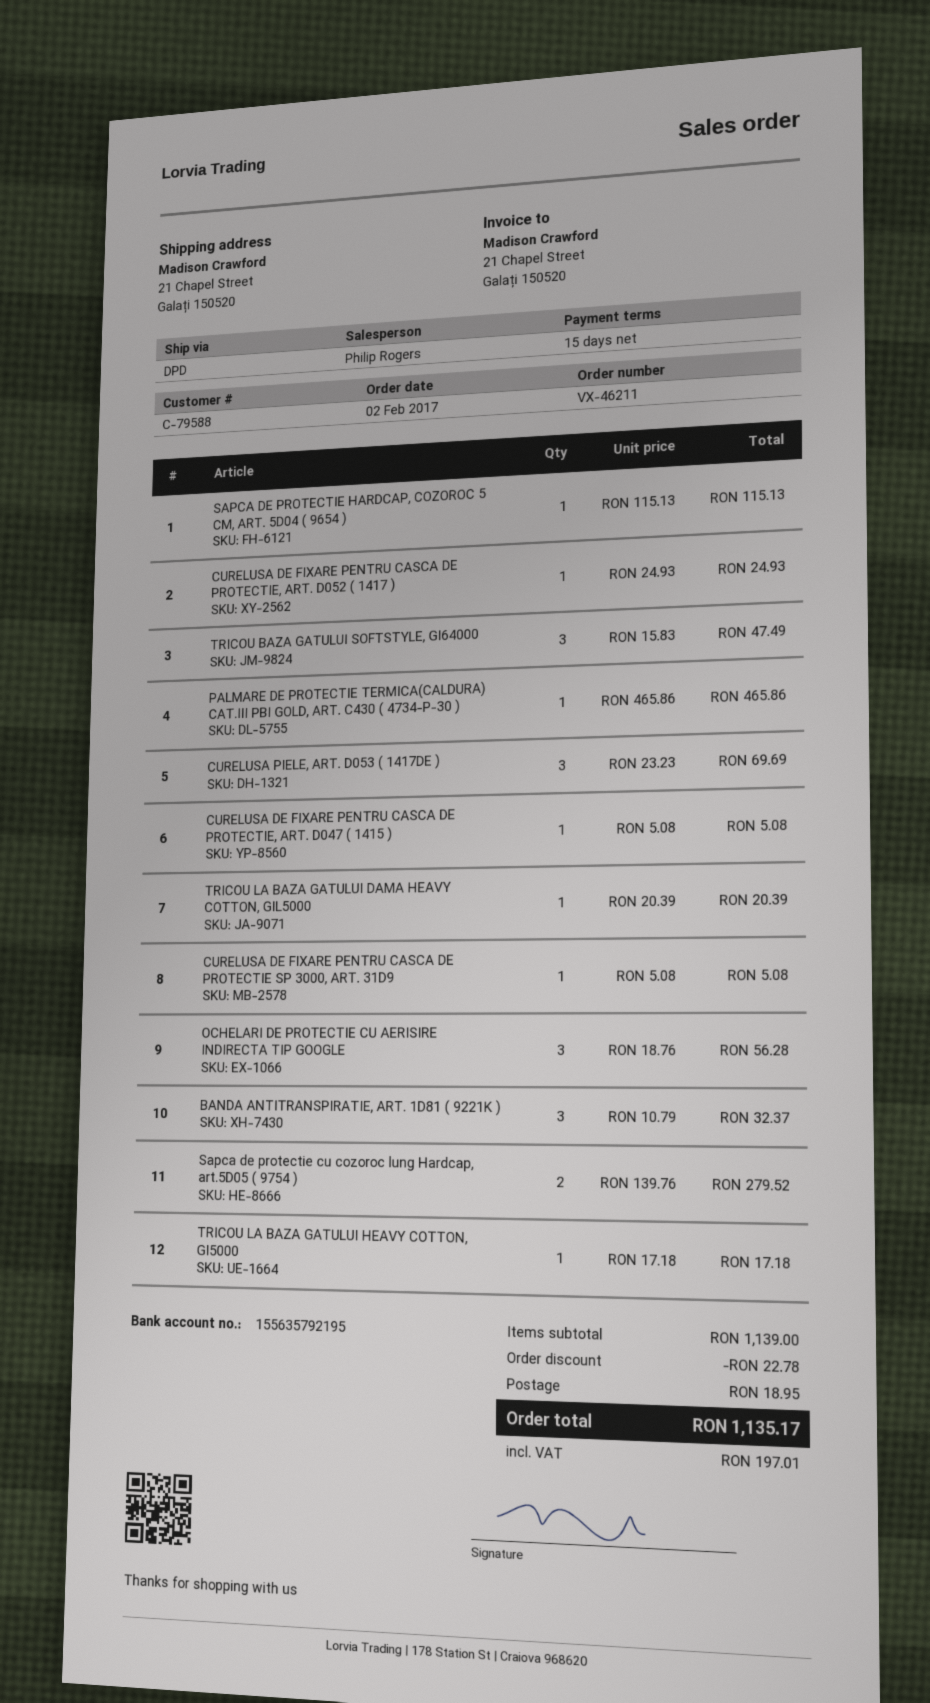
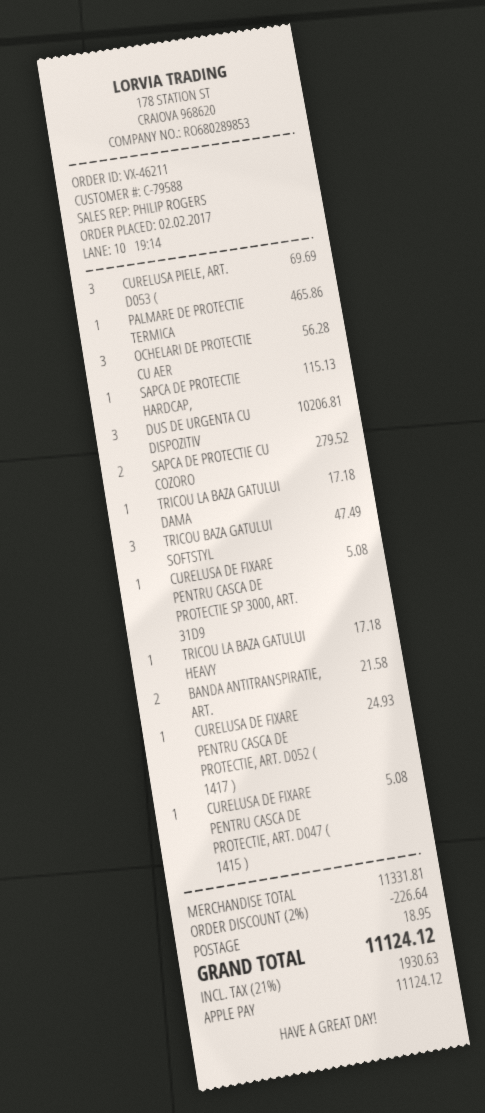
TRICOU LA BAZA GATULUI DAMA HEAVY COTTON, GIL5000: 1 for 20.39 -> 1 for 17.18
BANDA ANTITRANSPIRATIE, ART. 1D81 ( 9221K ): 3 for 32.37 -> 2 for 21.58
DUS DE URGENTA CU DISPOZITIV: none -> 3 for 10206.81
subtotal: 1139.00 -> 11331.81
discount: 22.78 -> 226.64
tax: 197.01 -> 1930.63
total: 1135.17 -> 11124.12

